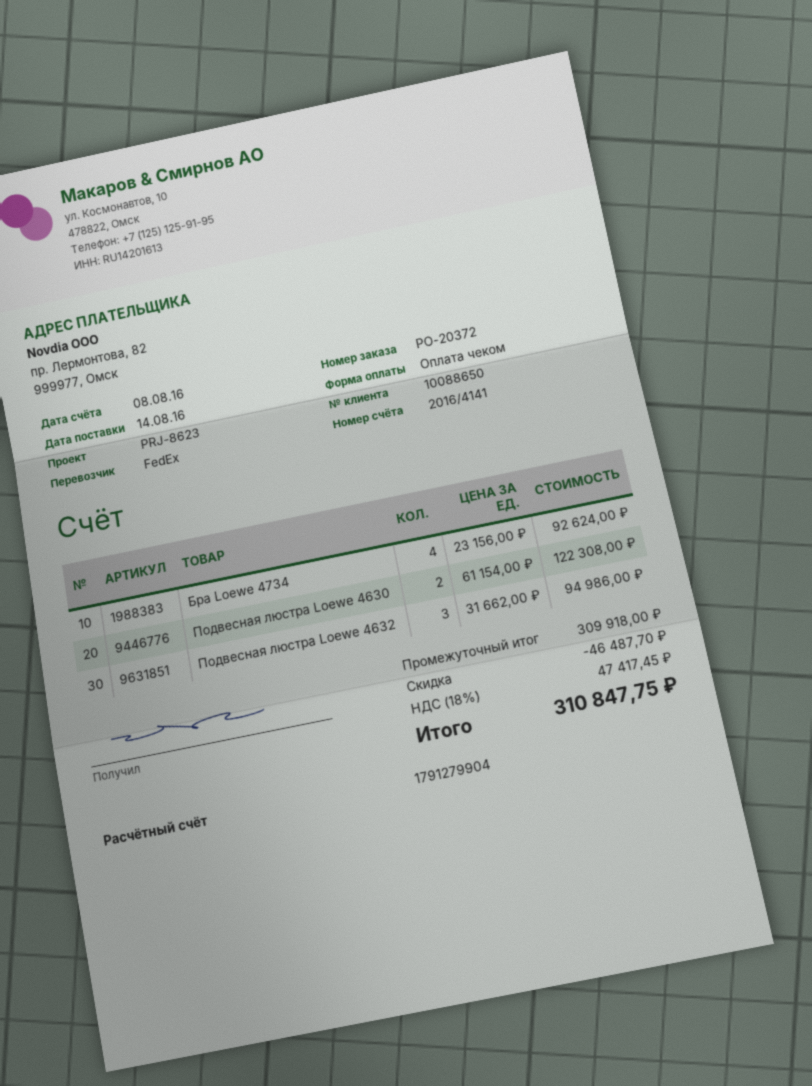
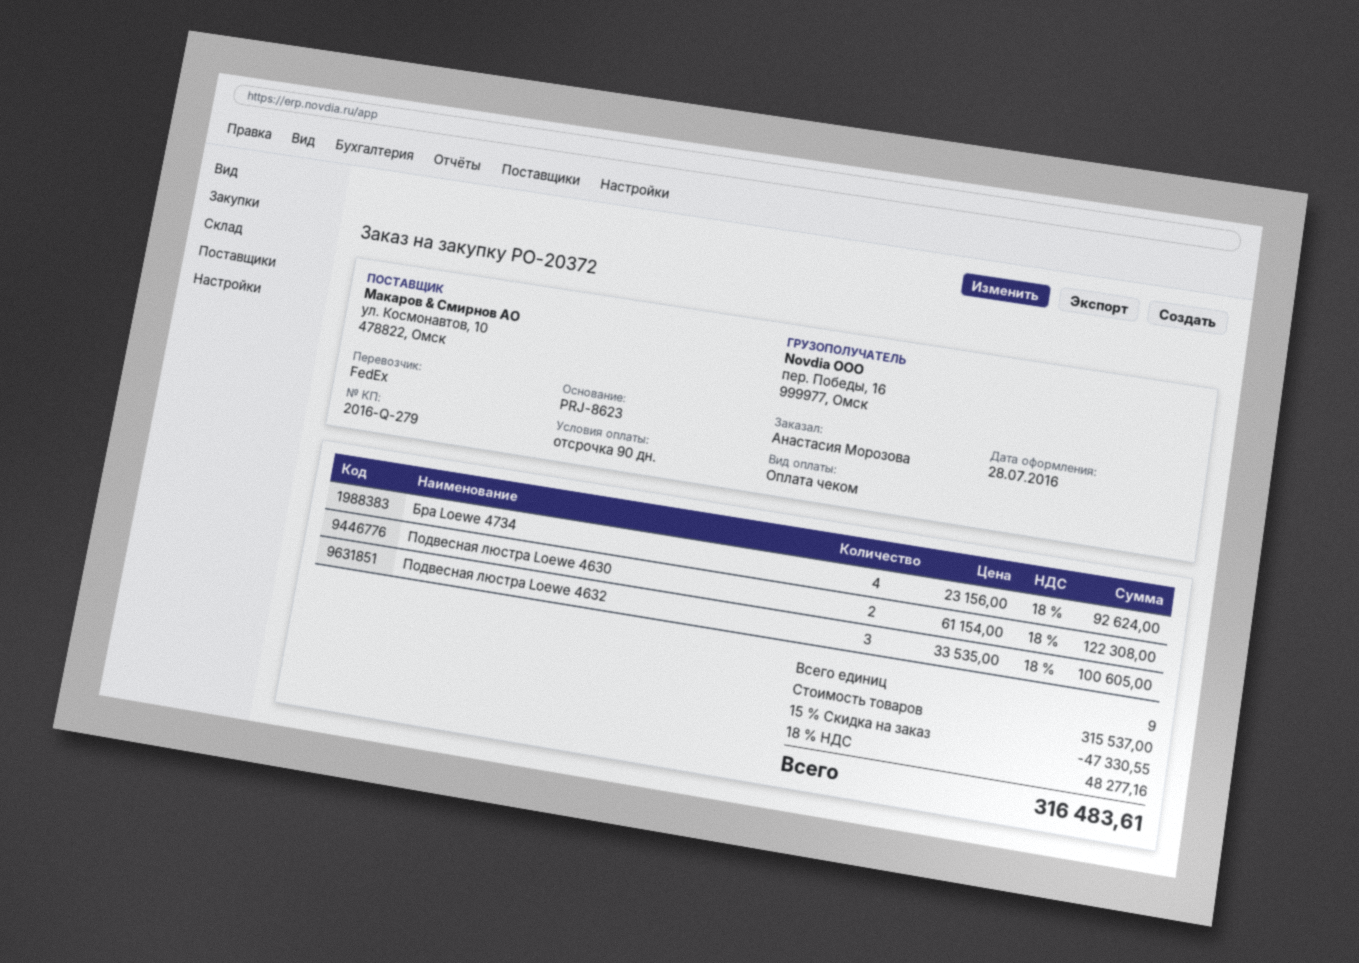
Подвесная люстра Loewe 4632: 3 x 31662.00 = 94986.00 -> 3 x 33535.00 = 100605.00
subtotal: 309918.00 -> 315537.00
discount: 46487.70 -> 47330.55
tax: 18% = 47417.45 -> 18% = 48277.16
total: 310847.75 -> 316483.61

